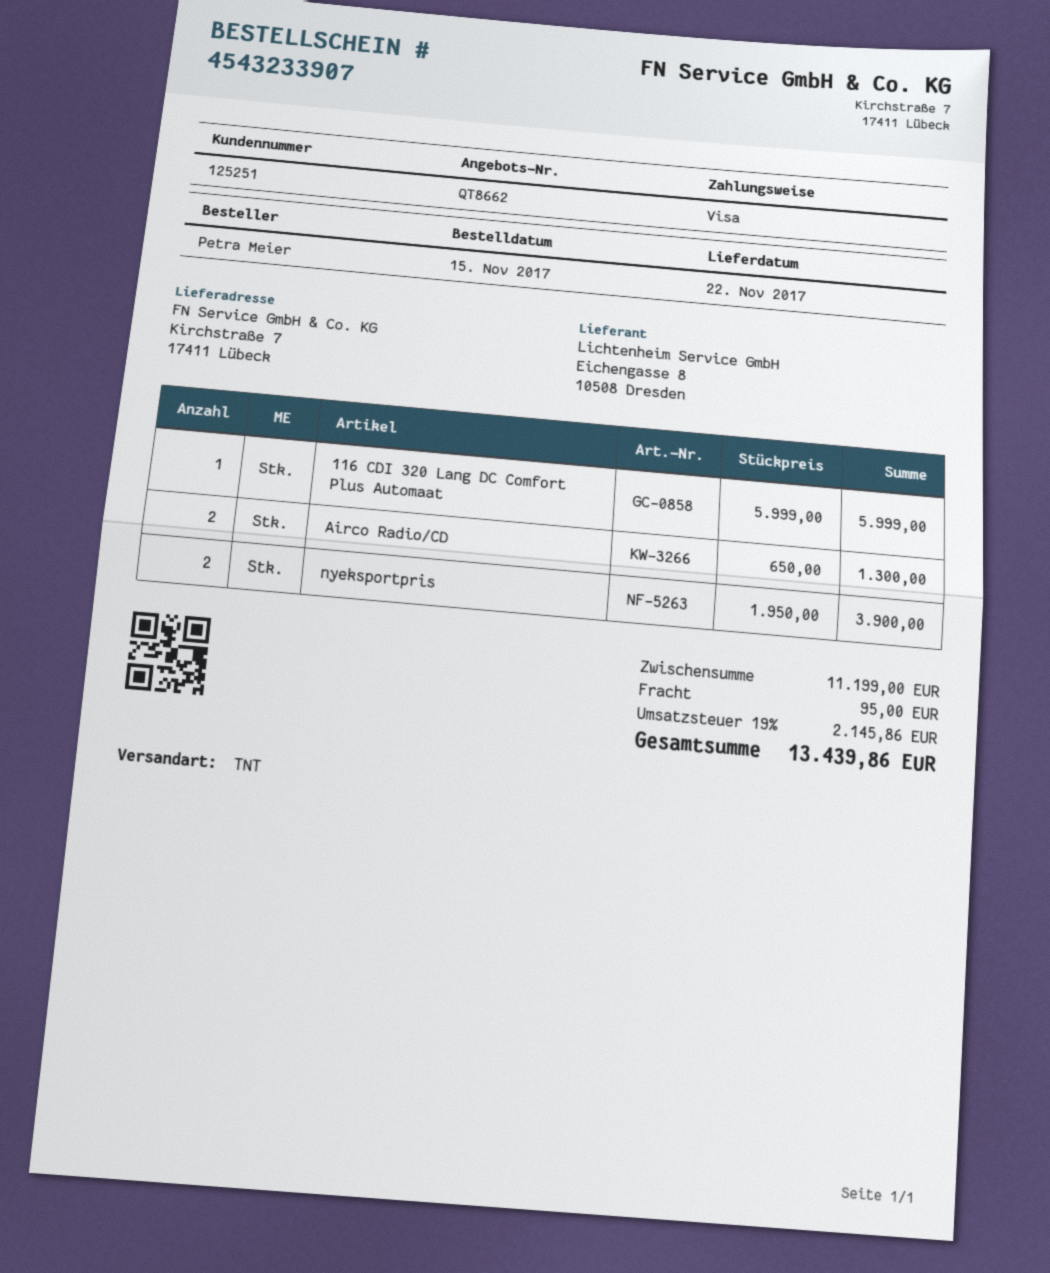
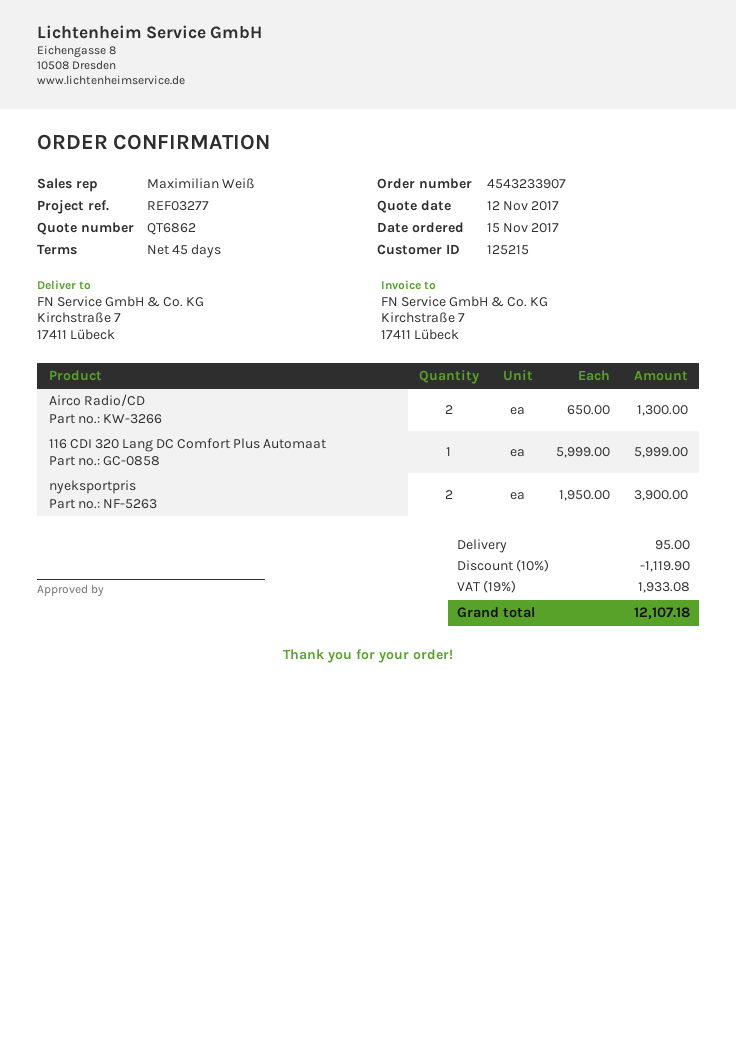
quote number: QT8662 -> QT6862
customer number: 125251 -> 125215
discount: none -> 10% = 1119.90
tax: 19% = 2145.86 -> 19% = 1933.08
total: 13439.86 -> 12107.18

